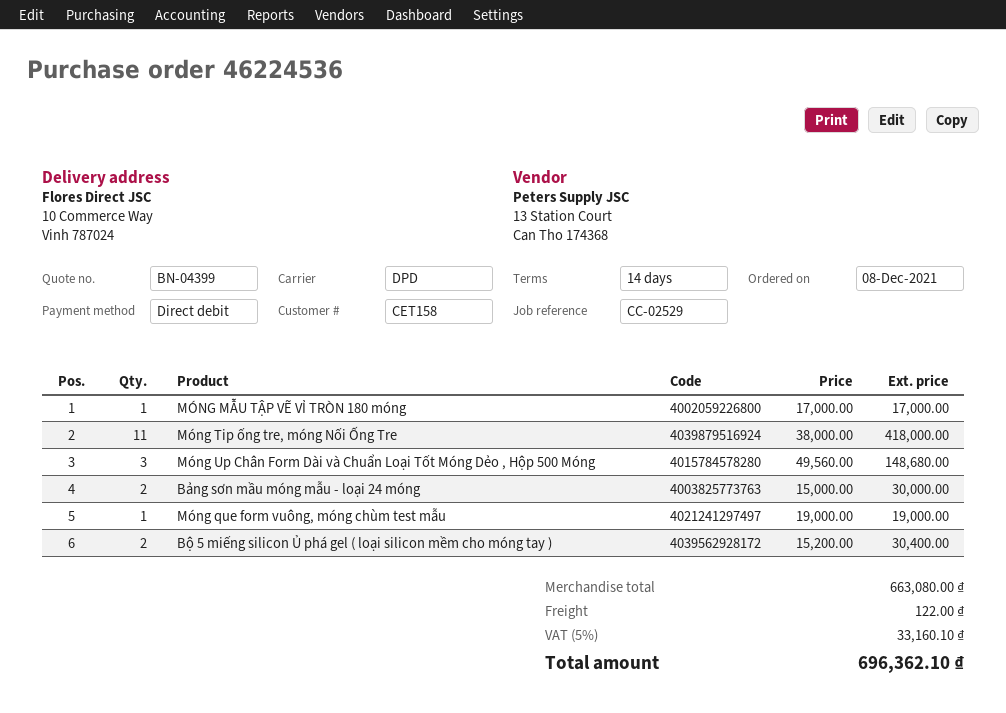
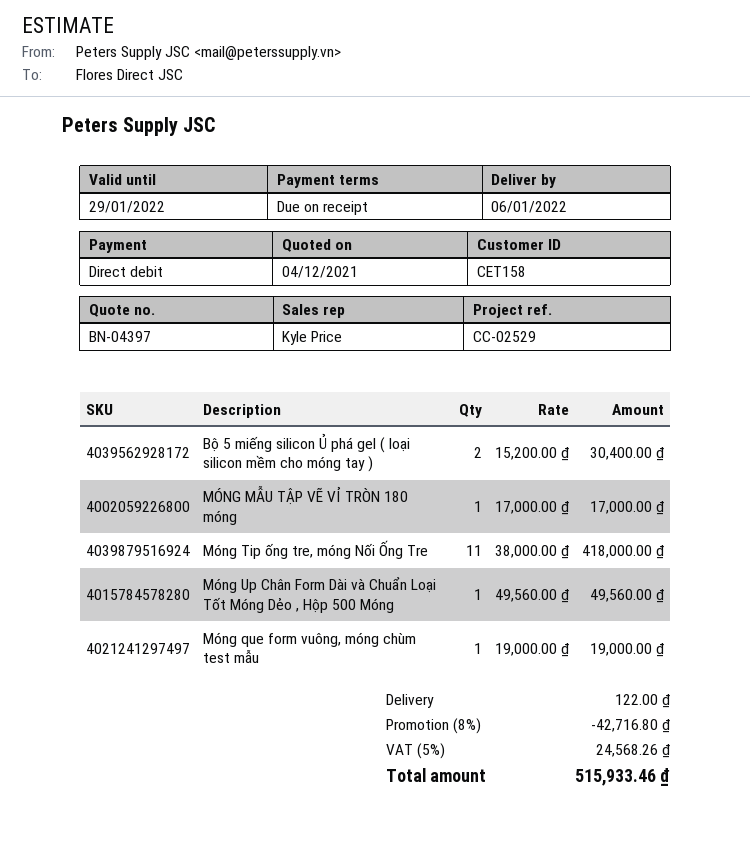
quote number: BN-04399 -> BN-04397
payment terms: 14 days -> on receipt
Móng Up Chân Form Dài và Chuẩn Loại Tốt Móng Dẻo , Hộp 500 Móng: 3 x 49560.00 = 148680.00 -> 1 x 49560.00 = 49560.00
Bảng sơn mầu móng mẫu - loại 24 móng: 2 x 15000.00 = 30000.00 -> none
discount: none -> 8% = 42716.80
tax: 5% = 33160.10 -> 5% = 24568.26
total: 696362.10 -> 515933.46

